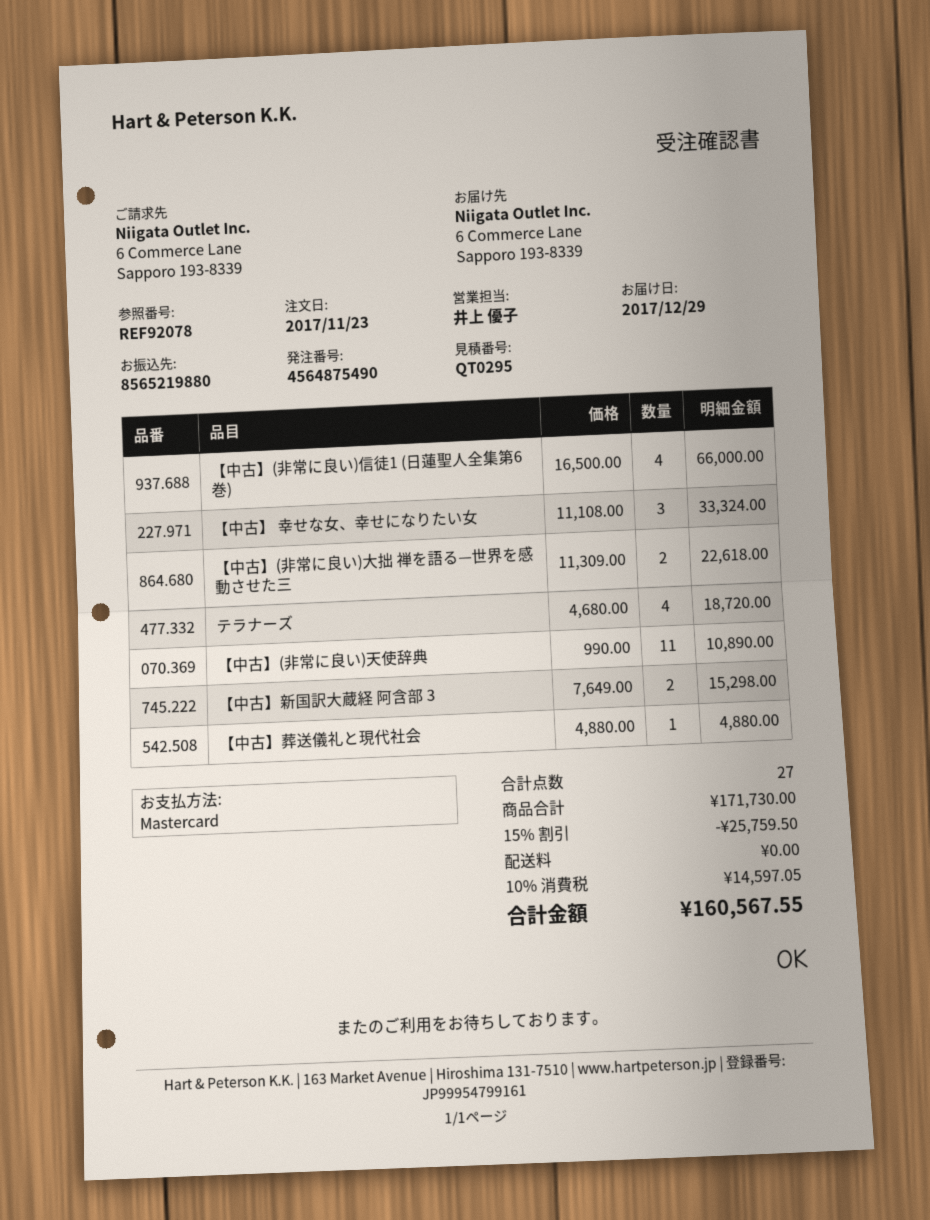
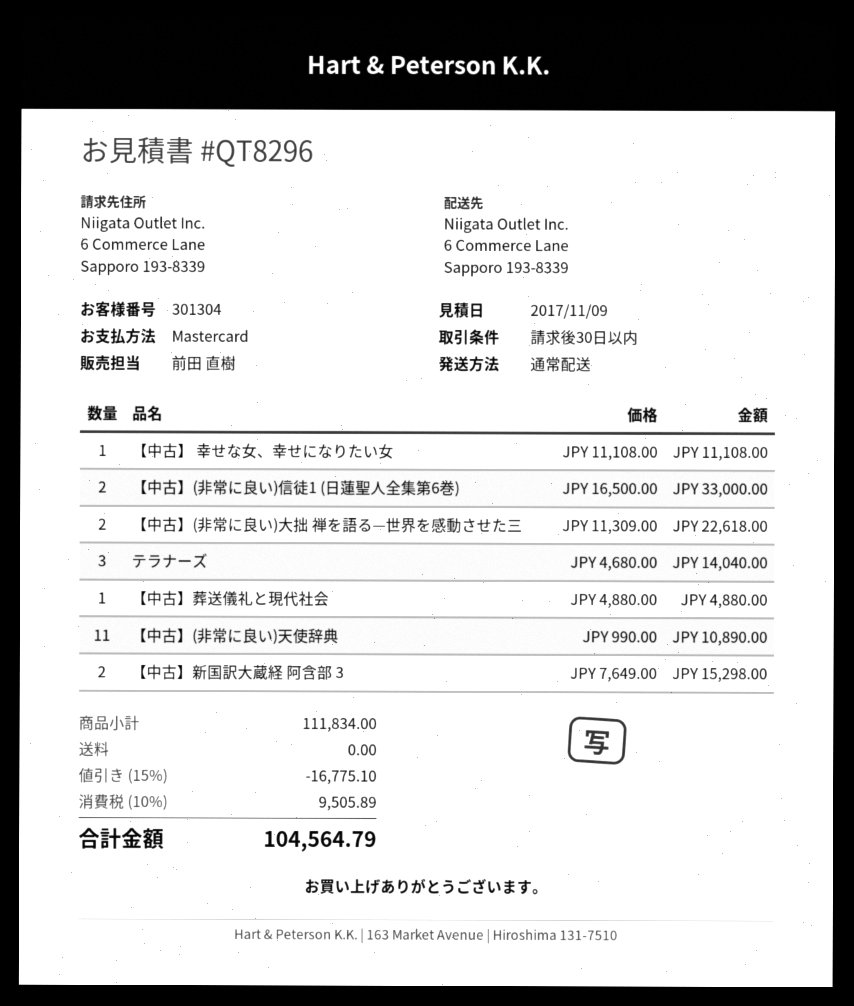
quote number: QT0295 -> QT8296
sales rep: 井上 優子 -> 前田 直樹
【中古】(非常に良い)信徒1 (日蓮聖人全集第6巻): 4 x 16500.00 = 66000.00 -> 2 x 16500.00 = 33000.00
【中古】 幸せな女、幸せになりたい女: 3 x 11108.00 = 33324.00 -> 1 x 11108.00 = 11108.00
テラナーズ: 4 x 4680.00 = 18720.00 -> 3 x 4680.00 = 14040.00
subtotal: 171730.00 -> 111834.00
discount: 15% = 25759.50 -> 15% = 16775.10
tax: 10% = 14597.05 -> 10% = 9505.89
total: 160567.55 -> 104564.79

